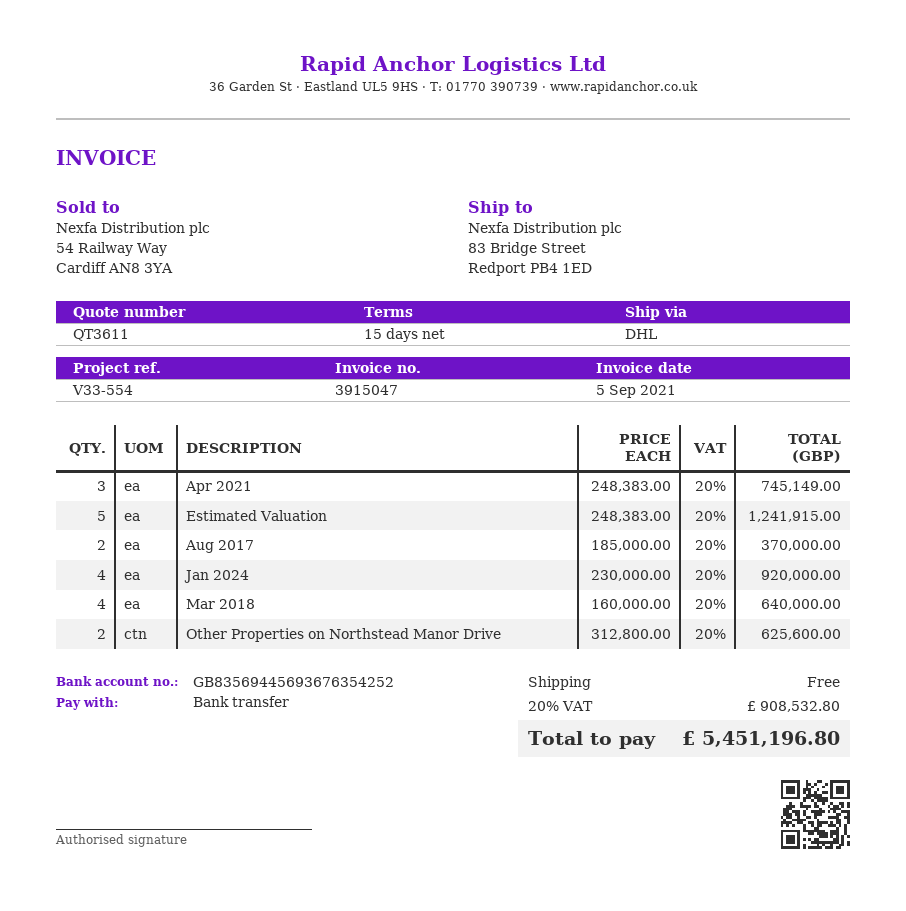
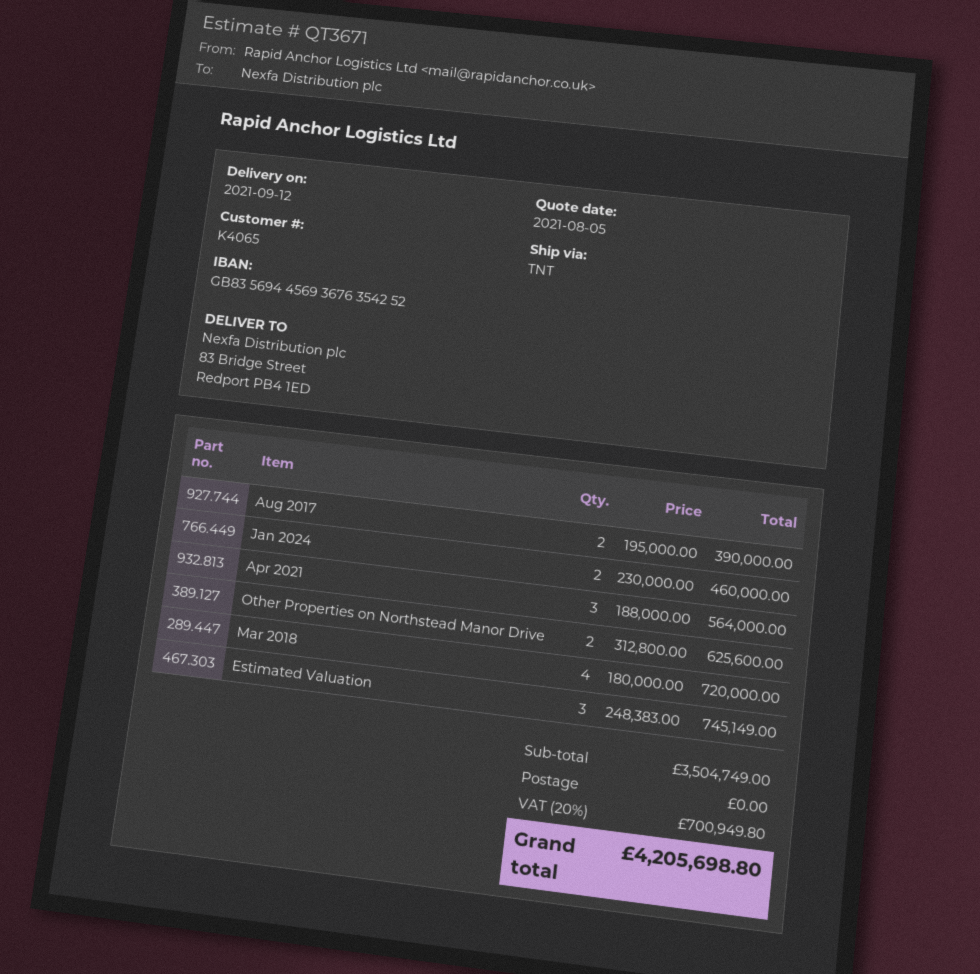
quote number: QT3611 -> QT3671
shipping method: DHL -> TNT
Apr 2021: 3 x 248383.00 = 745149.00 -> 3 x 188000.00 = 564000.00
Estimated Valuation: 5 x 248383.00 = 1241915.00 -> 3 x 248383.00 = 745149.00
Aug 2017: 2 x 185000.00 = 370000.00 -> 2 x 195000.00 = 390000.00
Jan 2024: 4 x 230000.00 = 920000.00 -> 2 x 230000.00 = 460000.00
Mar 2018: 4 x 160000.00 = 640000.00 -> 4 x 180000.00 = 720000.00
tax: 20% = 908532.80 -> 20% = 700949.80
total: 5451196.80 -> 4205698.80

